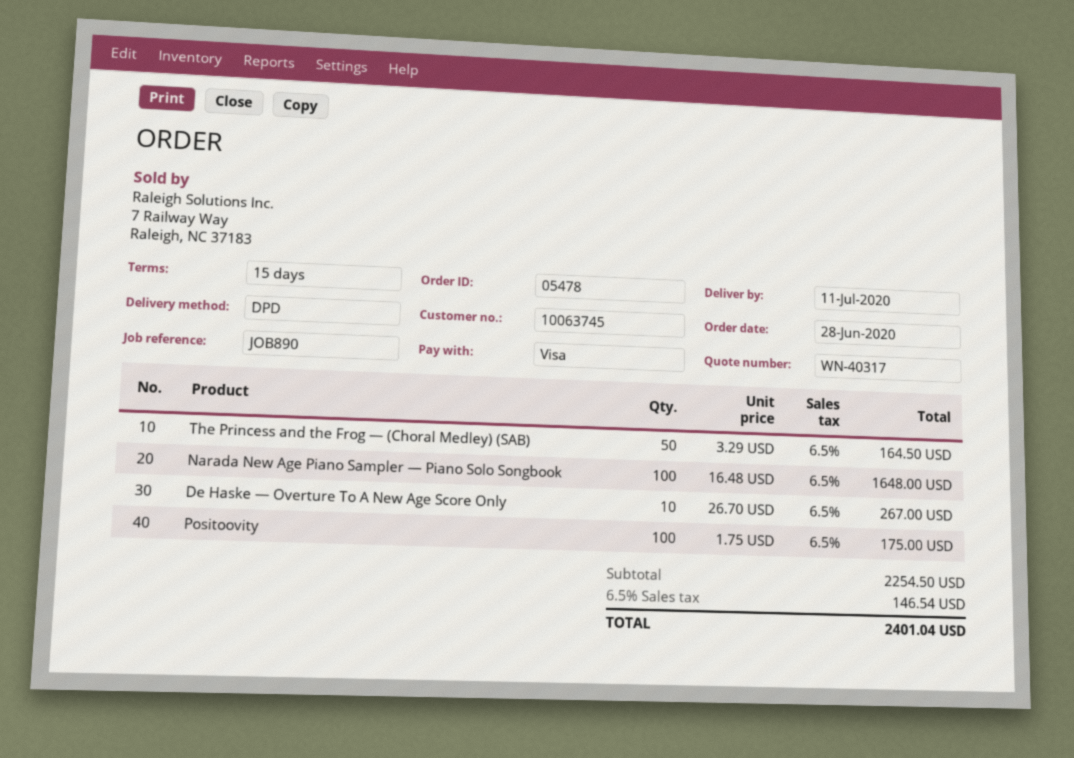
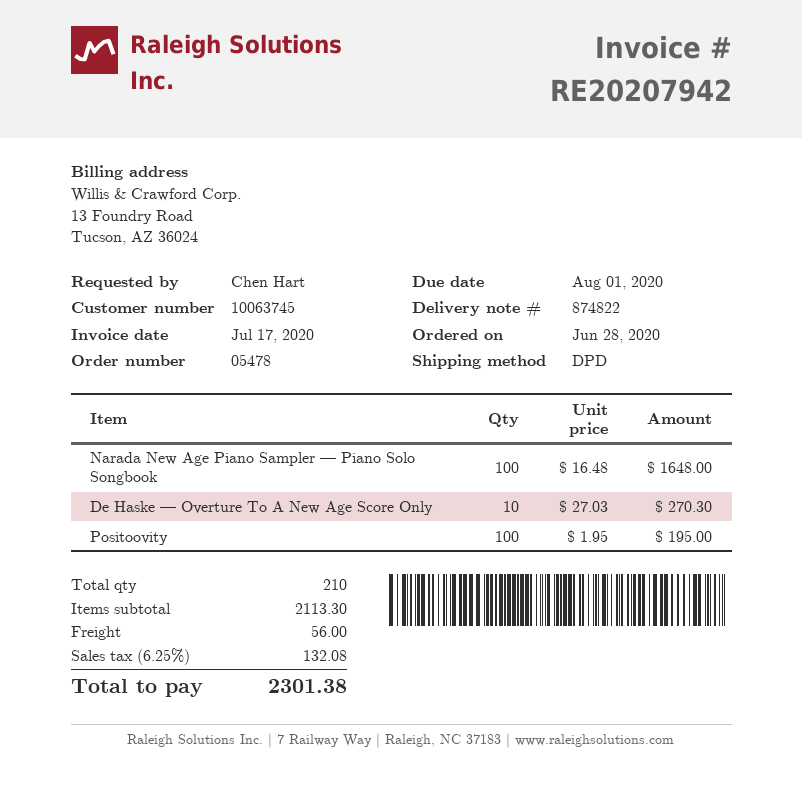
The Princess and the Frog — (Choral Medley) (SAB): 50 x 3.29 = 164.50 -> none
De Haske — Overture To A New Age Score Only: 10 x 26.70 = 267.00 -> 10 x 27.03 = 270.30
Positoovity: 100 x 1.75 = 175.00 -> 100 x 1.95 = 195.00
subtotal: 2254.50 -> 2113.30
shipping: none -> 56.00
tax: 6.5% = 146.54 -> 6.25% = 132.08
total: 2401.04 -> 2301.38

